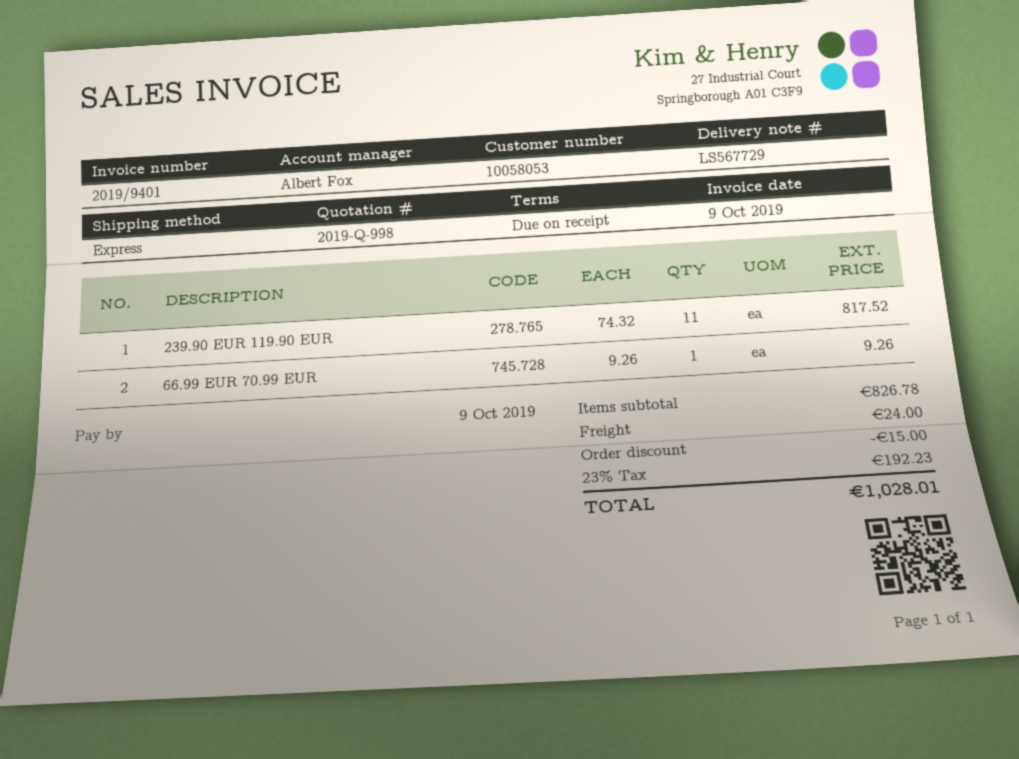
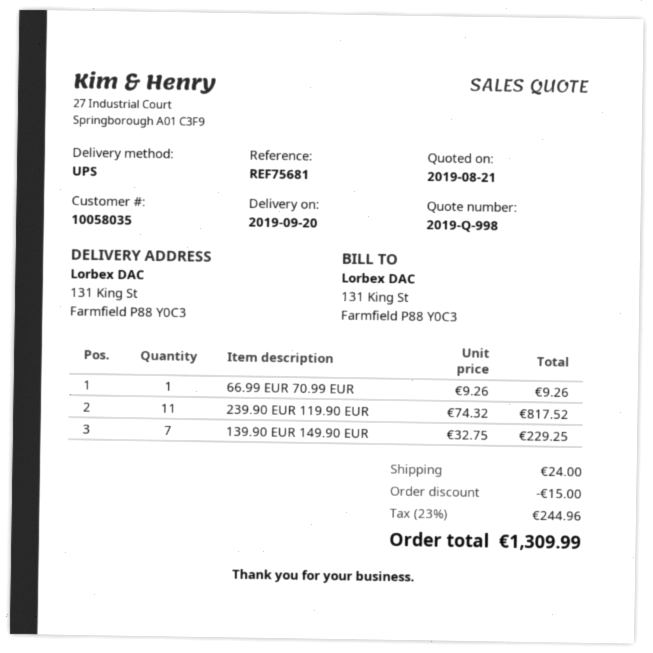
customer number: 10058053 -> 10058035
shipping method: express -> UPS
139.90 EUR 149.90 EUR: none -> 7 x 32.75 = 229.25
tax: 23% = 192.23 -> 23% = 244.96
total: 1028.01 -> 1309.99

